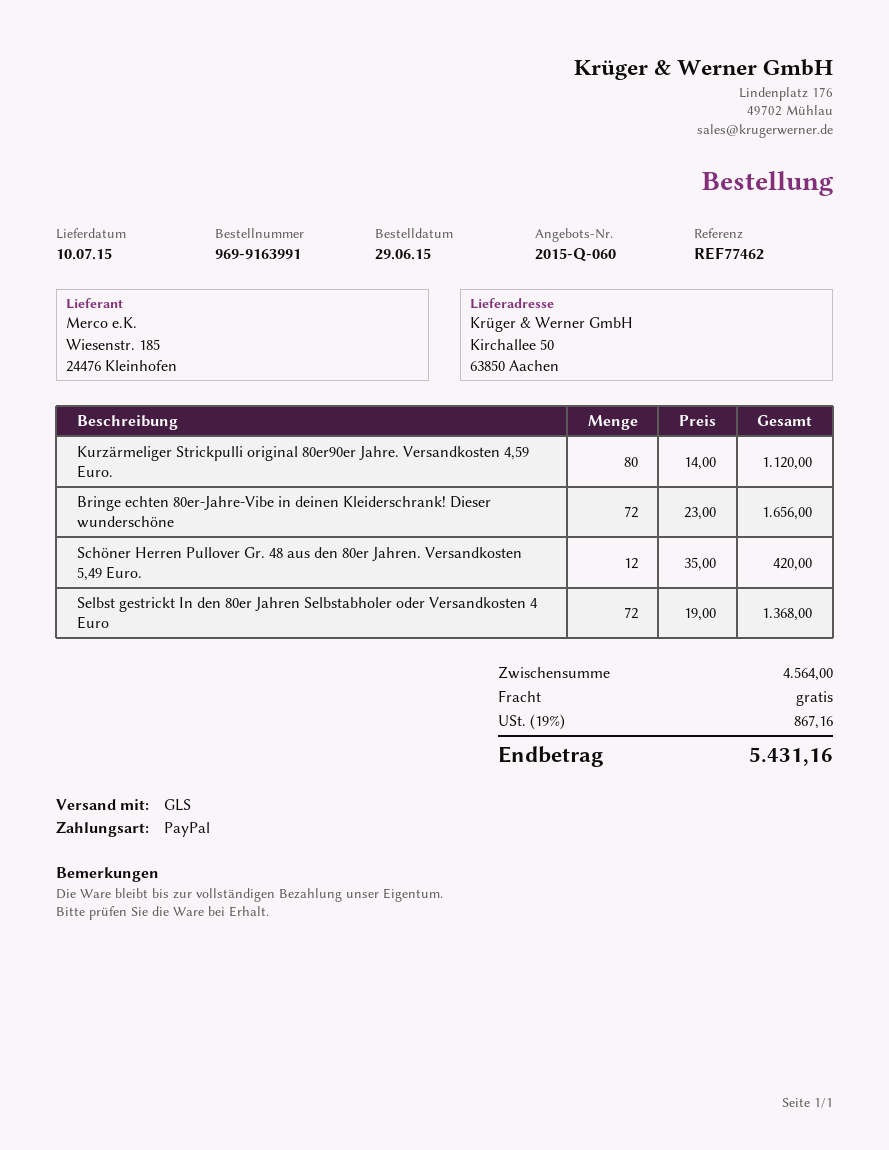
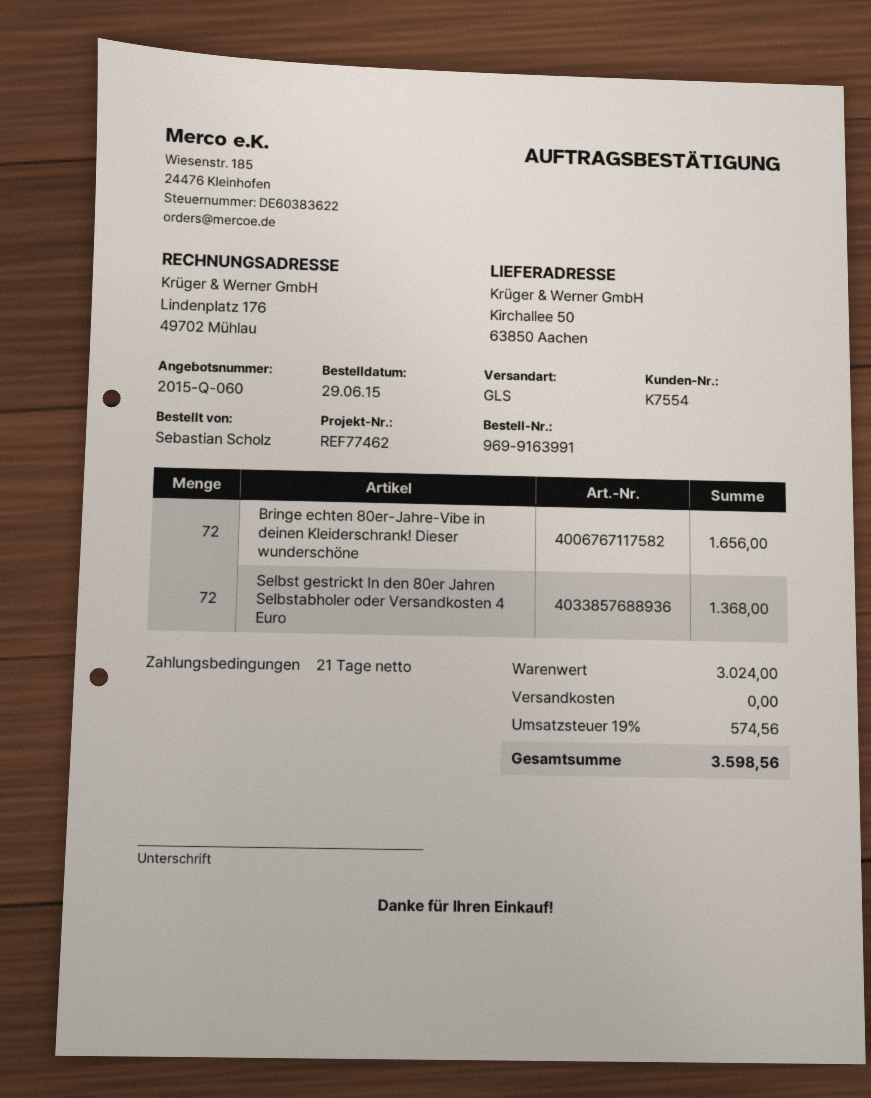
Kurzärmeliger Strickpulli original 80er90er Jahre. Versandkosten 4,59 Euro.: 80 for 1120.00 -> none
Schöner Herren Pullover Gr. 48 aus den 80er Jahren. Versandkosten 5,49 Euro.: 12 for 420.00 -> none
subtotal: 4564.00 -> 3024.00
tax: 19% = 867.16 -> 19% = 574.56
total: 5431.16 -> 3598.56

